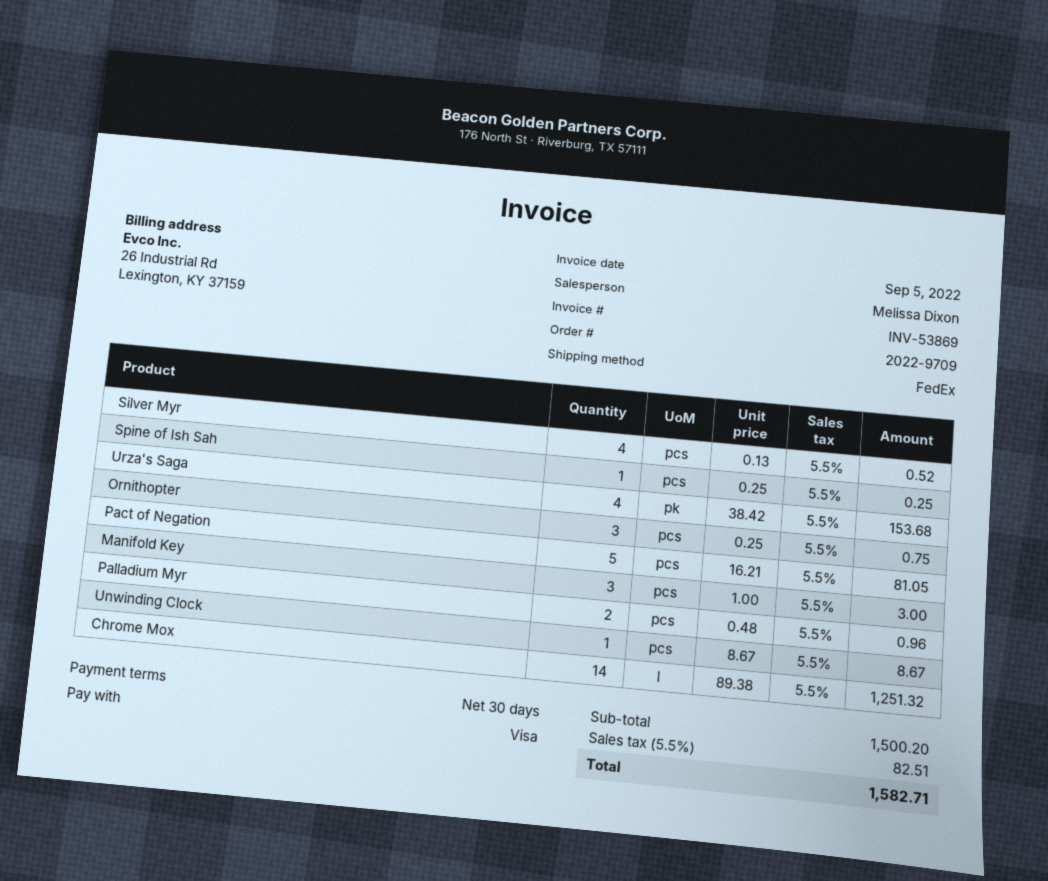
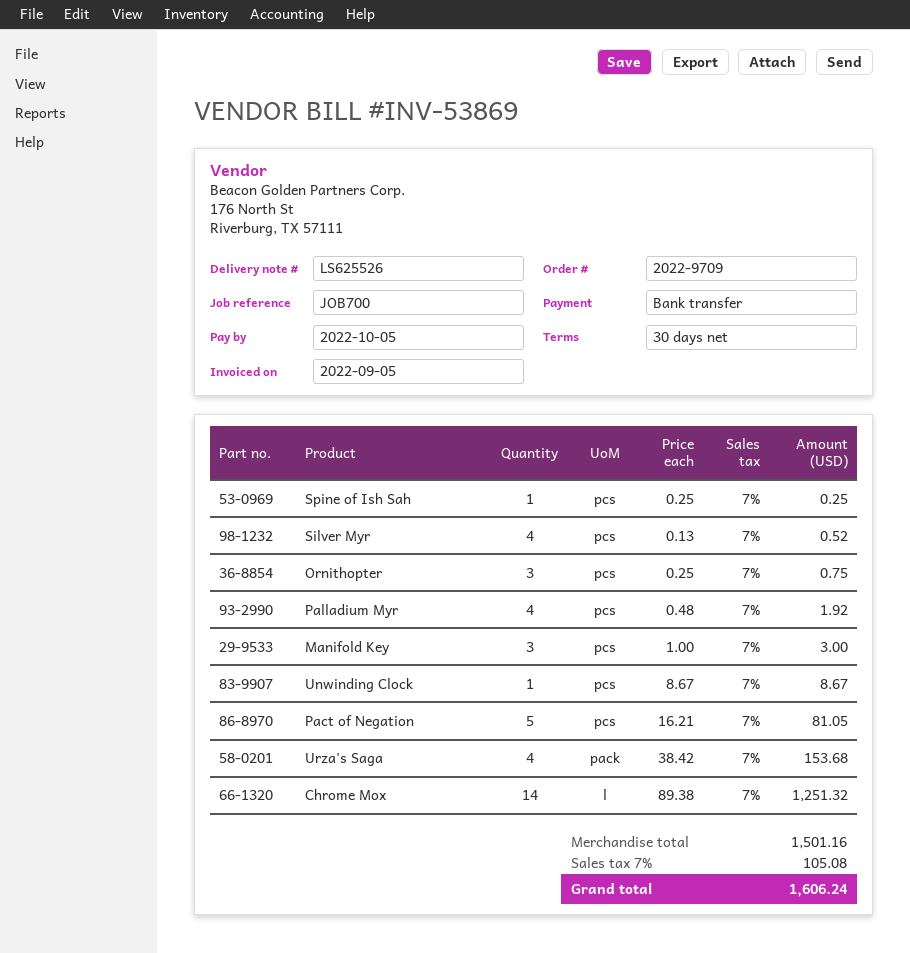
payment method: Visa -> bank transfer
Palladium Myr: 2 x 0.48 = 0.96 -> 4 x 0.48 = 1.92
subtotal: 1500.20 -> 1501.16
tax: 5.5% = 82.51 -> 7% = 105.08
total: 1582.71 -> 1606.24

